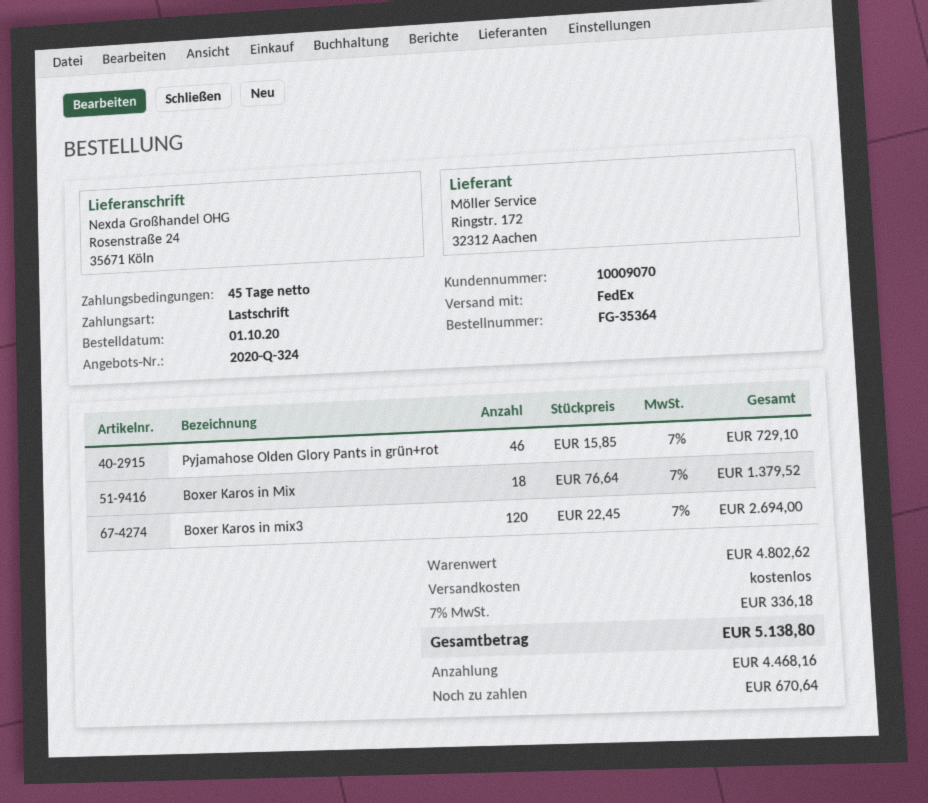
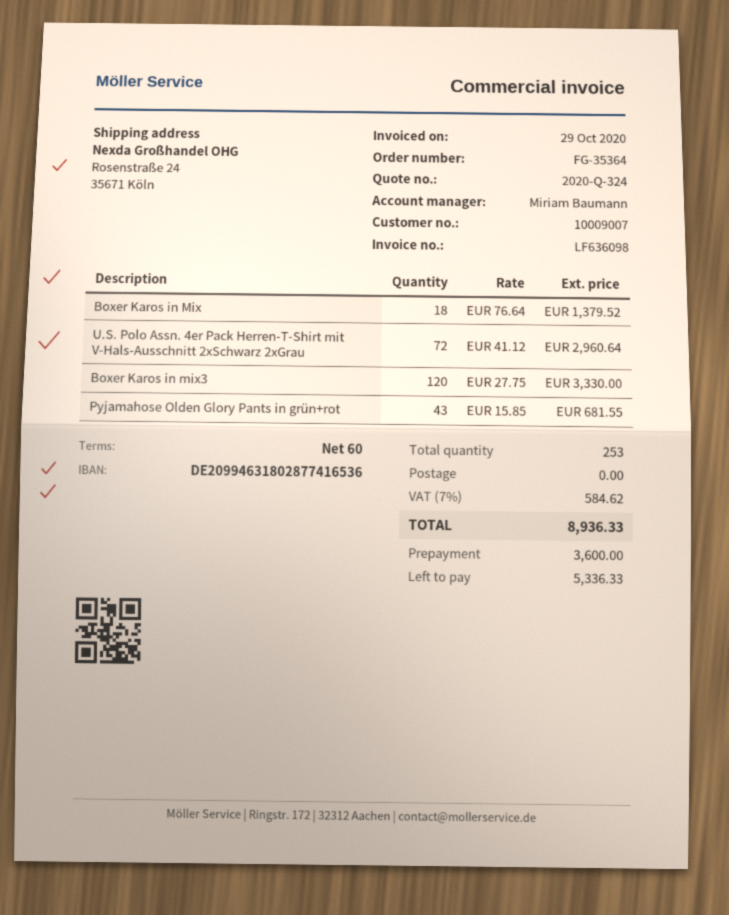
payment terms: 45 days -> 60 days
customer number: 10009070 -> 10009007
Pyjamahose Olden Glory Pants in grün+rot: 46 x 15.85 = 729.10 -> 43 x 15.85 = 681.55
Boxer Karos in mix3: 120 x 22.45 = 2694.00 -> 120 x 27.75 = 3330.00
U.S. Polo Assn. 4er Pack Herren-T-Shirt mit V-Hals-Ausschnitt 2xSchwarz 2xGrau: none -> 72 x 41.12 = 2960.64
tax: 7% = 336.18 -> 7% = 584.62
total: 5138.80 -> 8936.33
deposit: 4468.16 -> 3600.00
balance: 670.64 -> 5336.33

